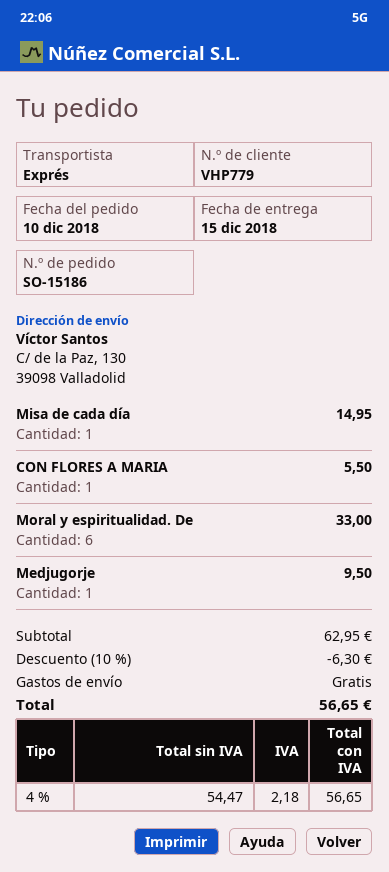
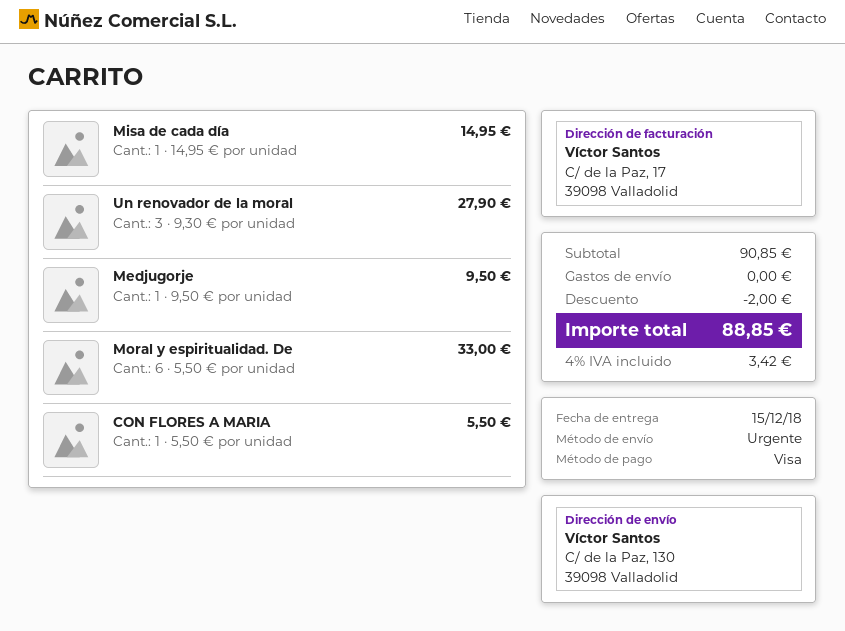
Un renovador de la moral: none -> 3 for 27.90
subtotal: 62.95 -> 90.85
discount: 6.30 -> 2.00
tax: 4% = 2.18 -> 4% = 3.42
total: 56.65 -> 88.85

